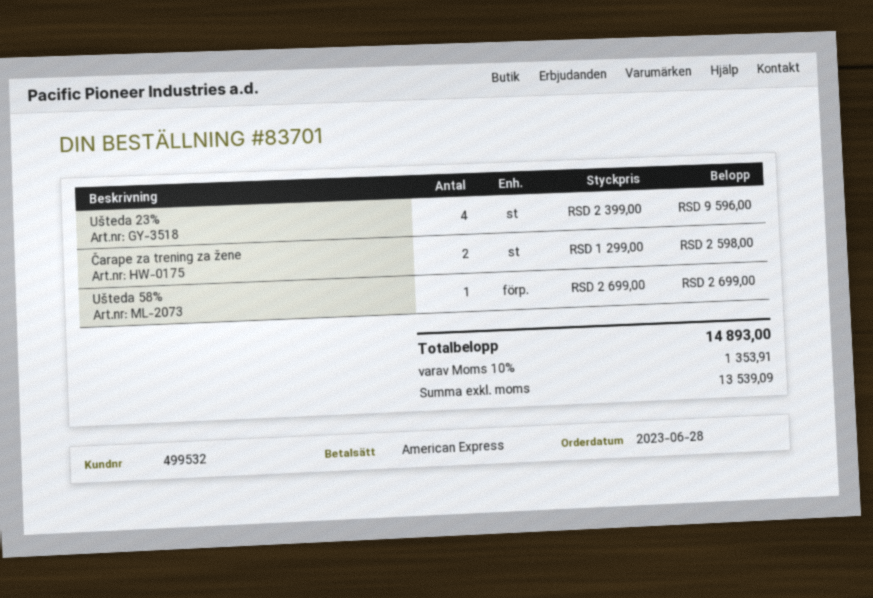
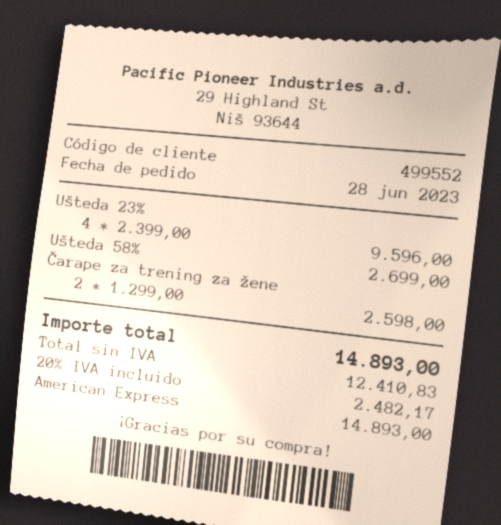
customer number: 499532 -> 499552
net: 13539.09 -> 12410.83
tax: 10% = 1353.91 -> 20% = 2482.17

